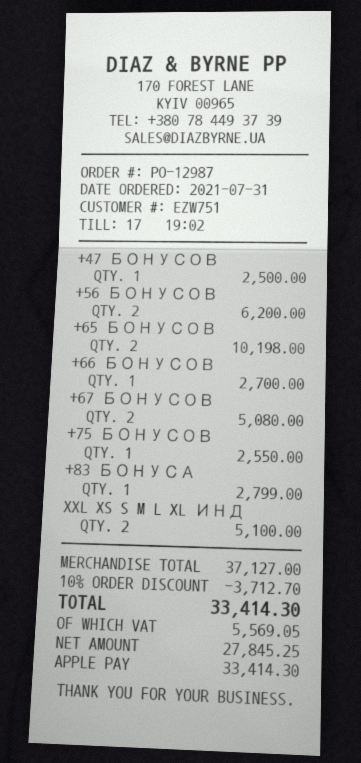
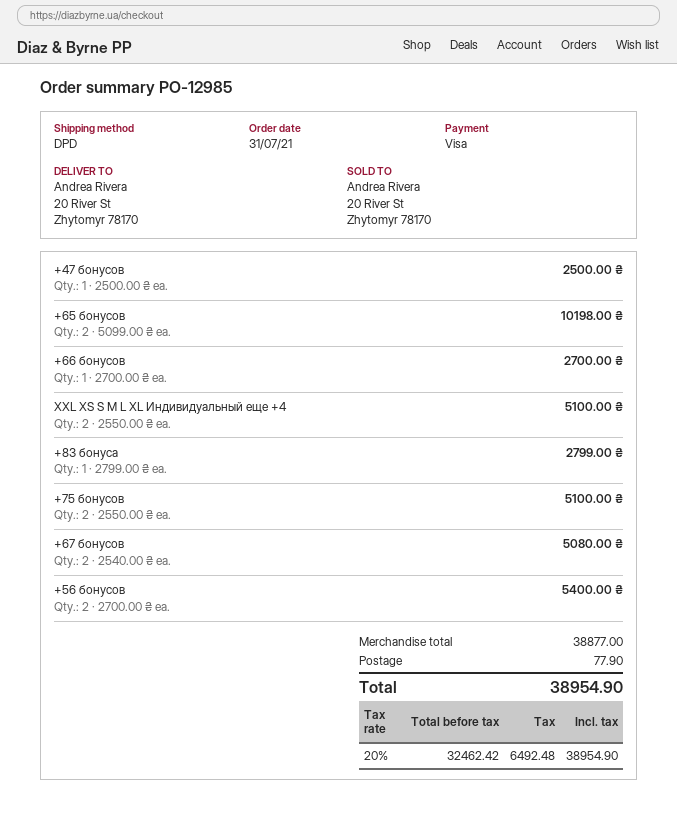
order number: PO-12987 -> PO-12985
payment method: Apple Pay -> Visa
+56 БОНУСОВ: 2 for 6200.00 -> 2 for 5400.00
+75 БОНУСОВ: 1 for 2550.00 -> 2 for 5100.00
subtotal: 37127.00 -> 38877.00
discount: 10% = 3712.70 -> none
shipping: none -> 77.90
net: 27845.25 -> 32462.42
tax: 5569.05 -> 6492.48
total: 33414.30 -> 38954.90

